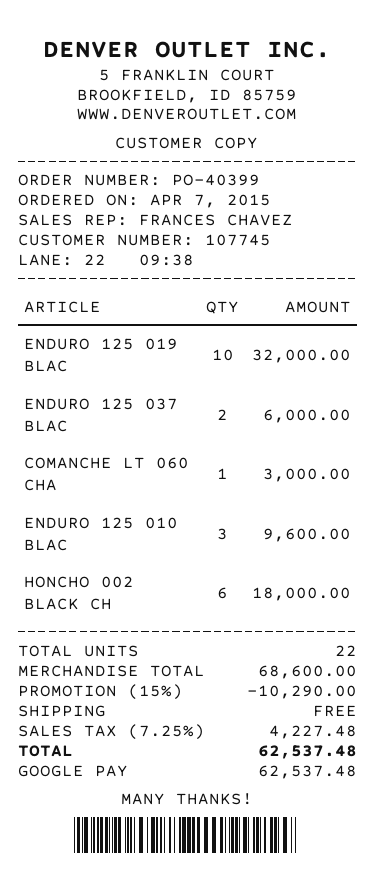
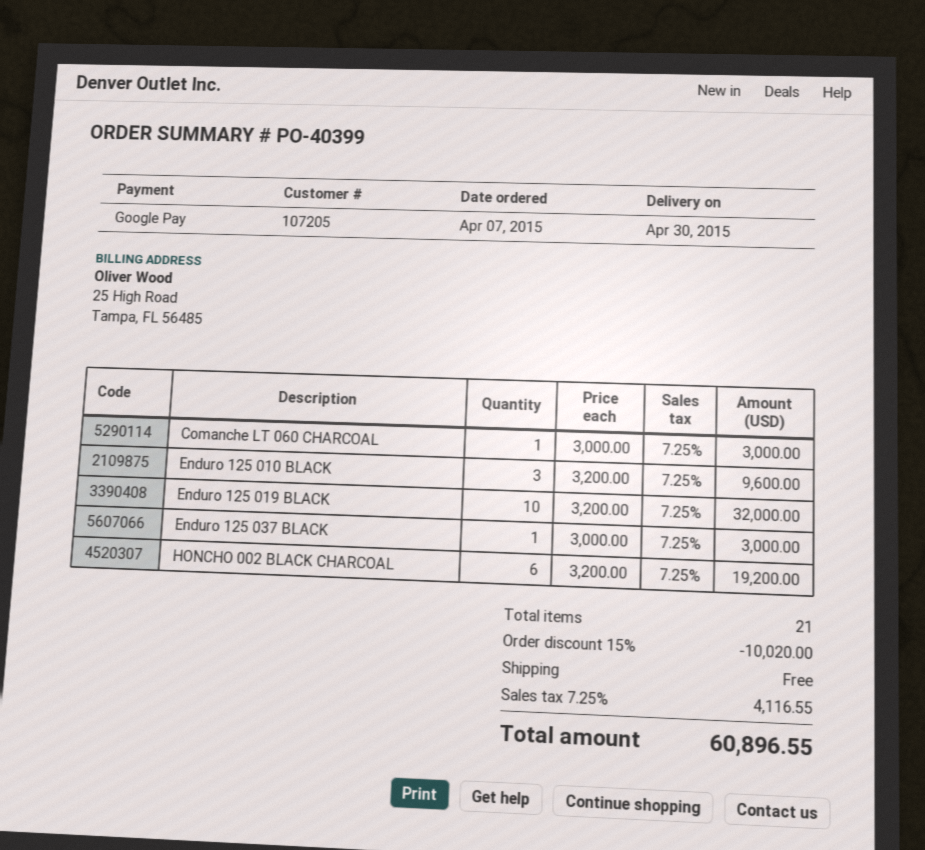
customer number: 107745 -> 107205
ENDURO 125 037 BLAC: 2 for 6000.00 -> 1 for 3000.00
HONCHO 002 BLACK CH: 6 for 18000.00 -> 6 for 19200.00
total quantity: 22 -> 21
discount: 15% = 10290.00 -> 15% = 10020.00
tax: 7.25% = 4227.48 -> 7.25% = 4116.55
total: 62537.48 -> 60896.55

